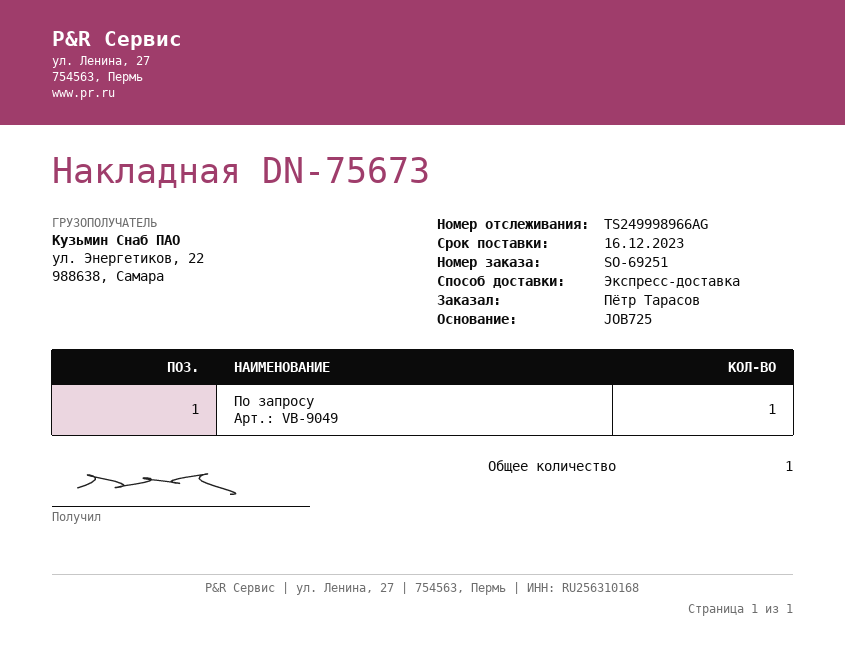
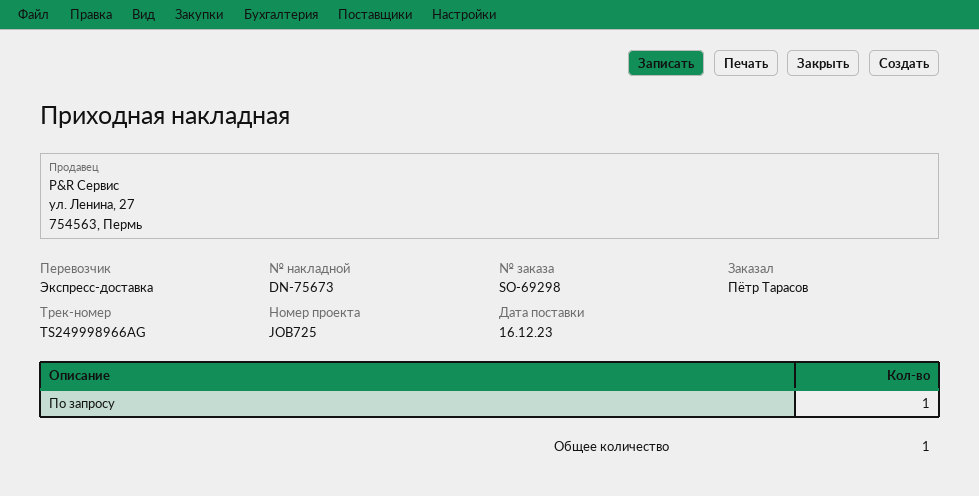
order number: SO-69251 -> SO-69298

